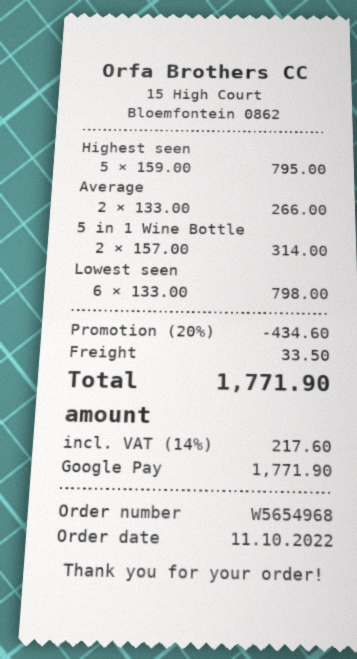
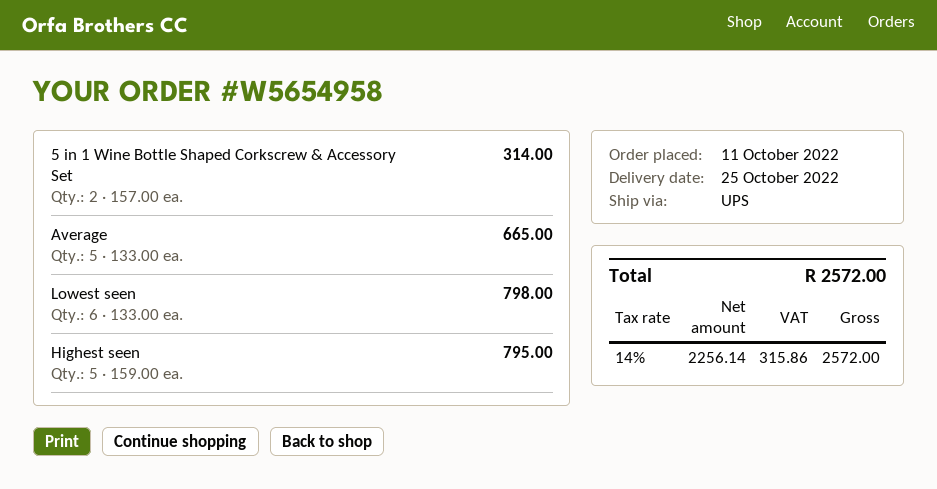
order number: W5654968 -> W5654958
Average: 2 x 133.00 = 266.00 -> 5 x 133.00 = 665.00
discount: 20% = 434.60 -> none
shipping: 33.50 -> none
tax: 14% = 217.60 -> 14% = 315.86
total: 1771.90 -> 2572.00

